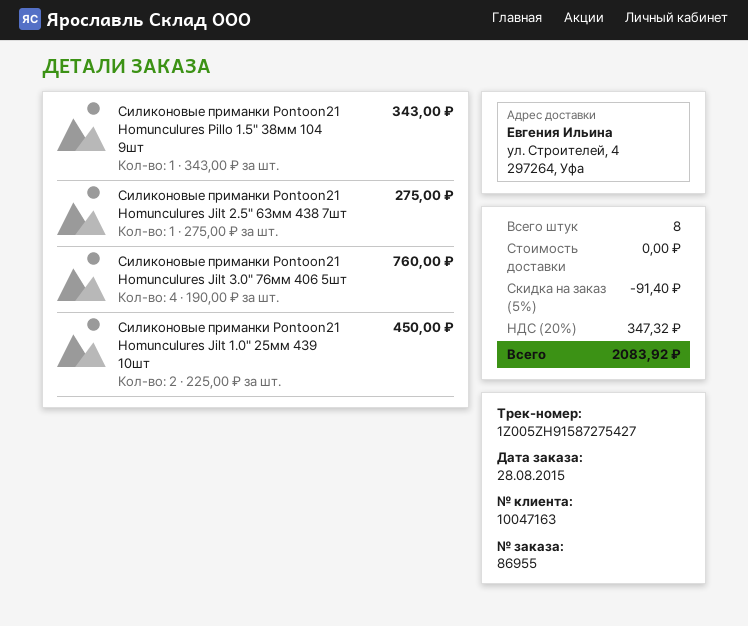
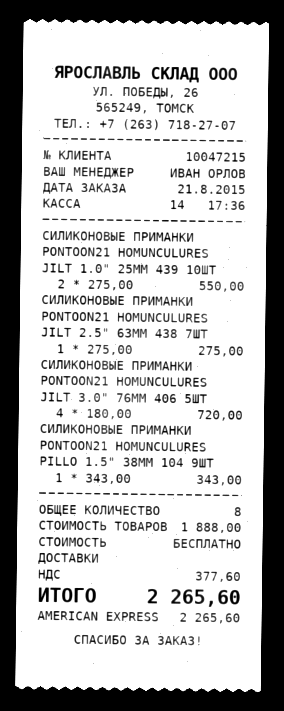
order date: 2015-08-28 -> 2015-08-21
customer number: 10047163 -> 10047215
Силиконовые приманки Pontoon21 Homunculures Jilt 3.0" 76мм 406 5шт: 4 x 190.00 = 760.00 -> 4 x 180.00 = 720.00
Силиконовые приманки Pontoon21 Homunculures Jilt 1.0" 25мм 439 10шт: 2 x 225.00 = 450.00 -> 2 x 275.00 = 550.00
discount: 5% = 91.40 -> none
tax: 347.32 -> 377.60
total: 2083.92 -> 2265.60

